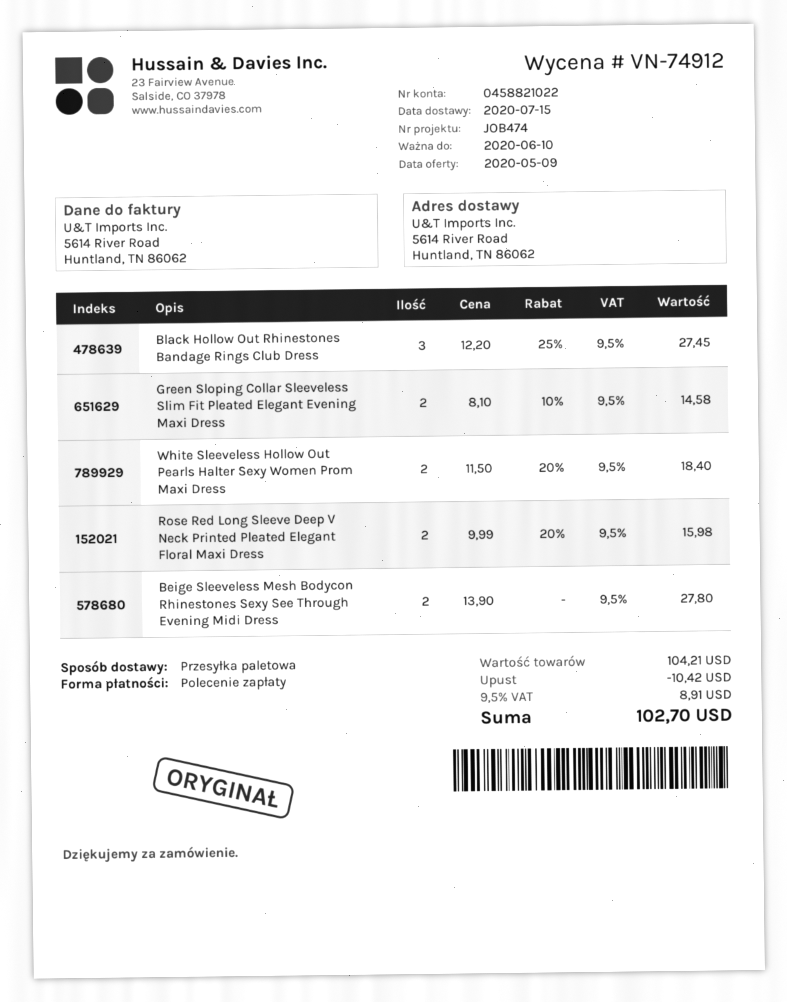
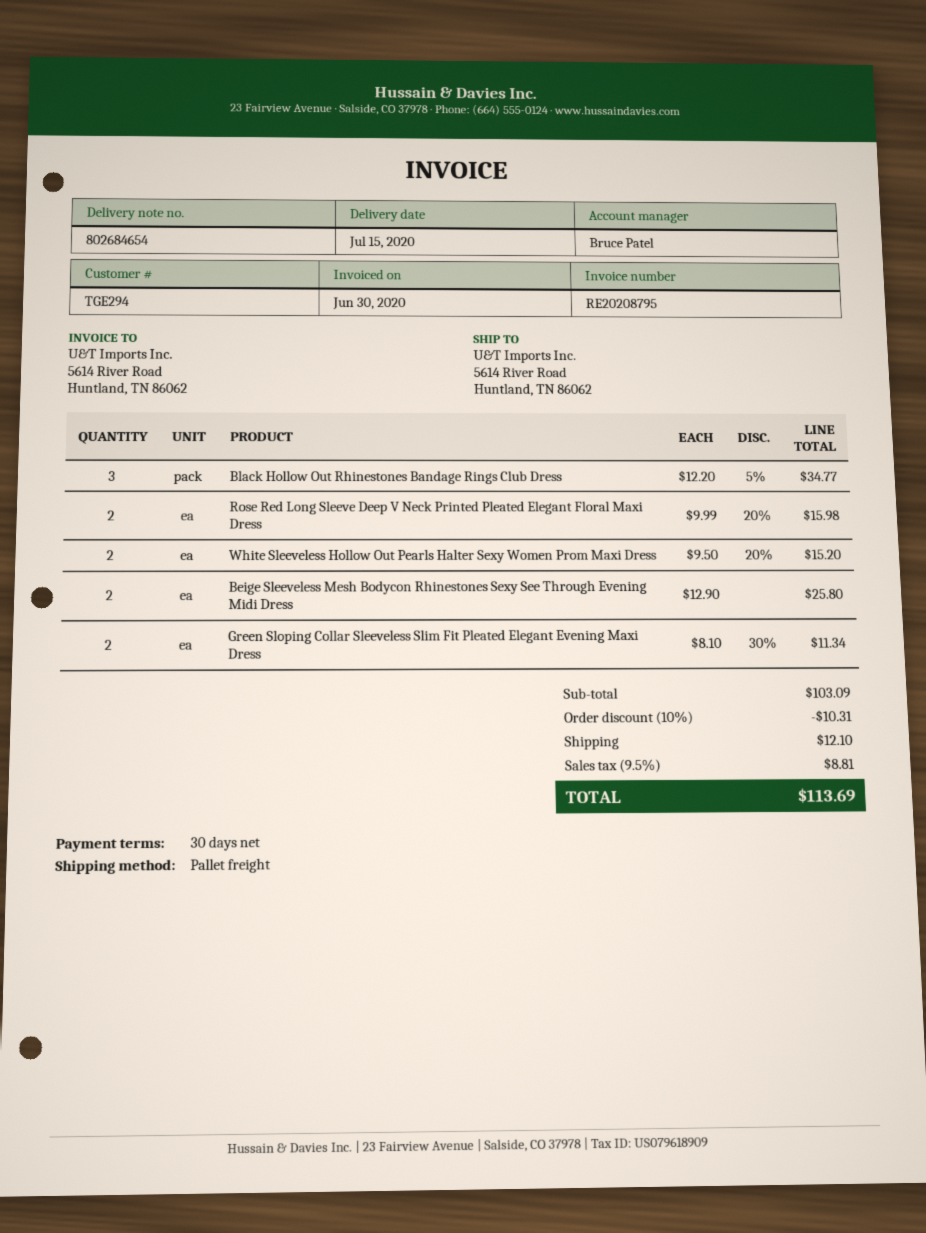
Black Hollow Out Rhinestones Bandage Rings Club Dress: 3 x 12.20 - 25% = 27.45 -> 3 x 12.20 - 5% = 34.77
Green Sloping Collar Sleeveless Slim Fit Pleated Elegant Evening Maxi Dress: 2 x 8.10 - 10% = 14.58 -> 2 x 8.10 - 30% = 11.34
White Sleeveless Hollow Out Pearls Halter Sexy Women Prom Maxi Dress: 2 x 11.50 - 20% = 18.40 -> 2 x 9.50 - 20% = 15.20
Beige Sleeveless Mesh Bodycon Rhinestones Sexy See Through Evening Midi Dress: 2 x 13.90 = 27.80 -> 2 x 12.90 = 25.80
subtotal: 104.21 -> 103.09
discount: 10.42 -> 10.31
shipping: none -> 12.10
tax: 9.5% = 8.91 -> 9.5% = 8.81
total: 102.70 -> 113.69

